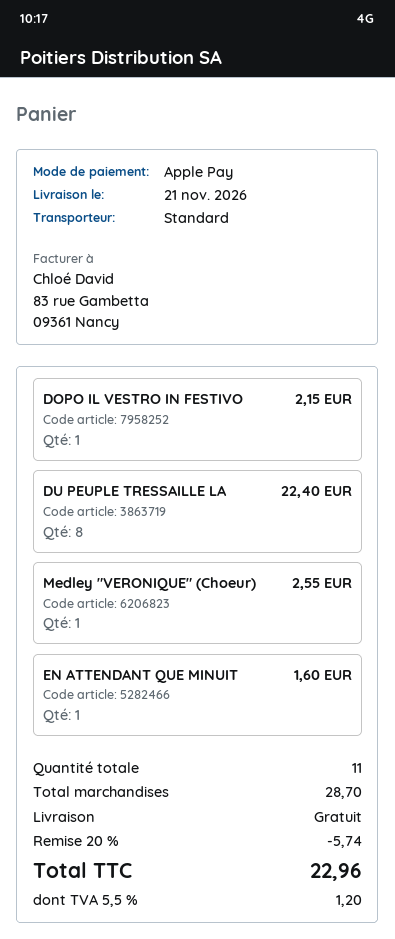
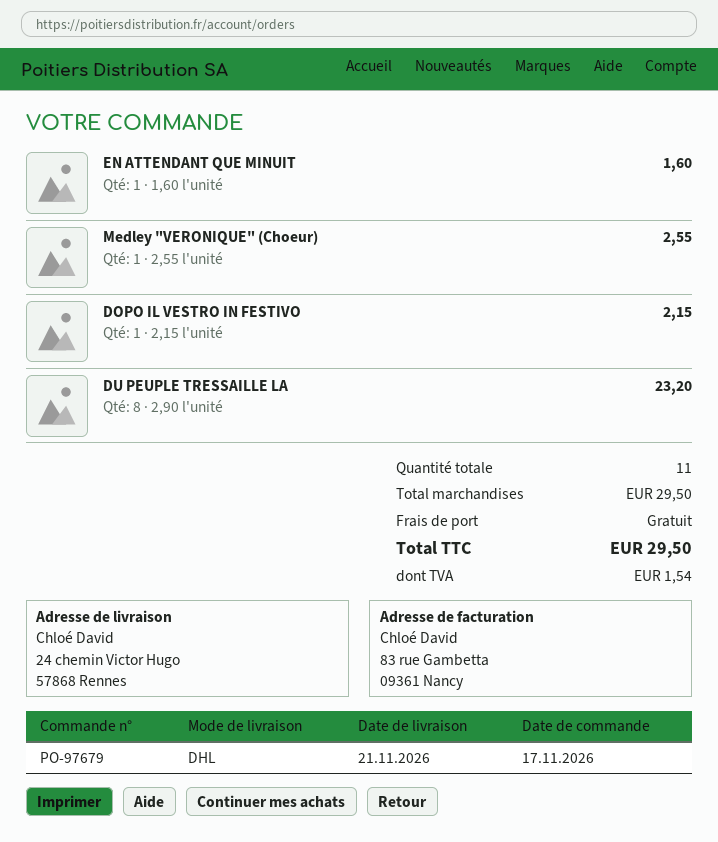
shipping method: standard -> DHL
DU PEUPLE TRESSAILLE LA: 8 for 22.40 -> 8 for 23.20
subtotal: 28.70 -> 29.50
discount: 20% = 5.74 -> none
tax: 1.20 -> 1.54
total: 22.96 -> 29.50

